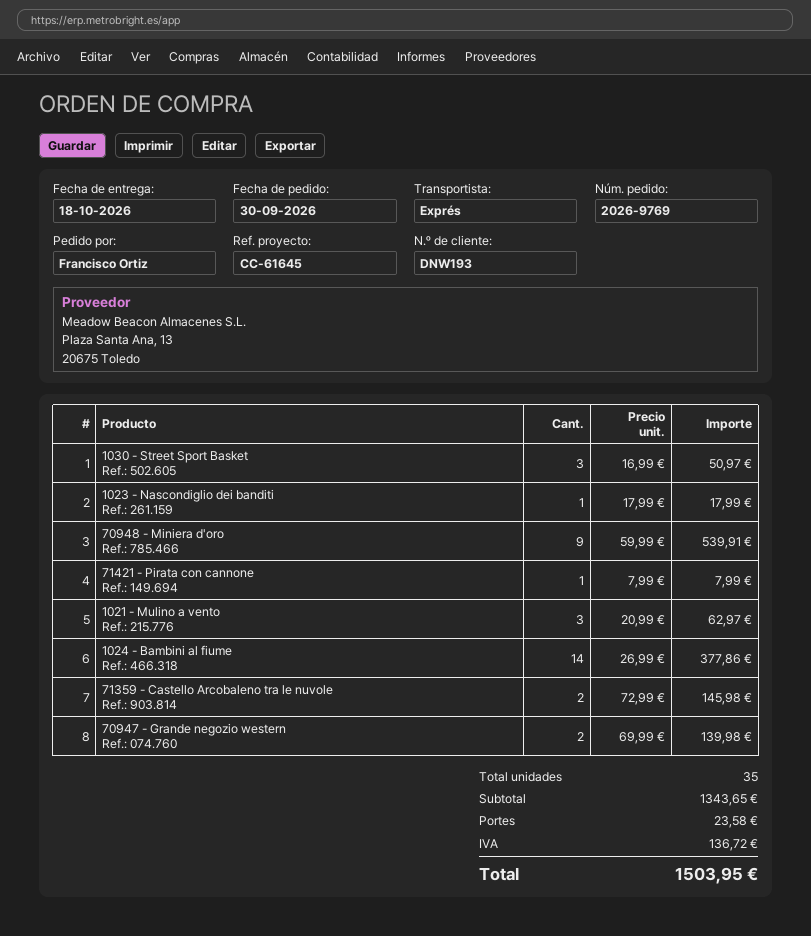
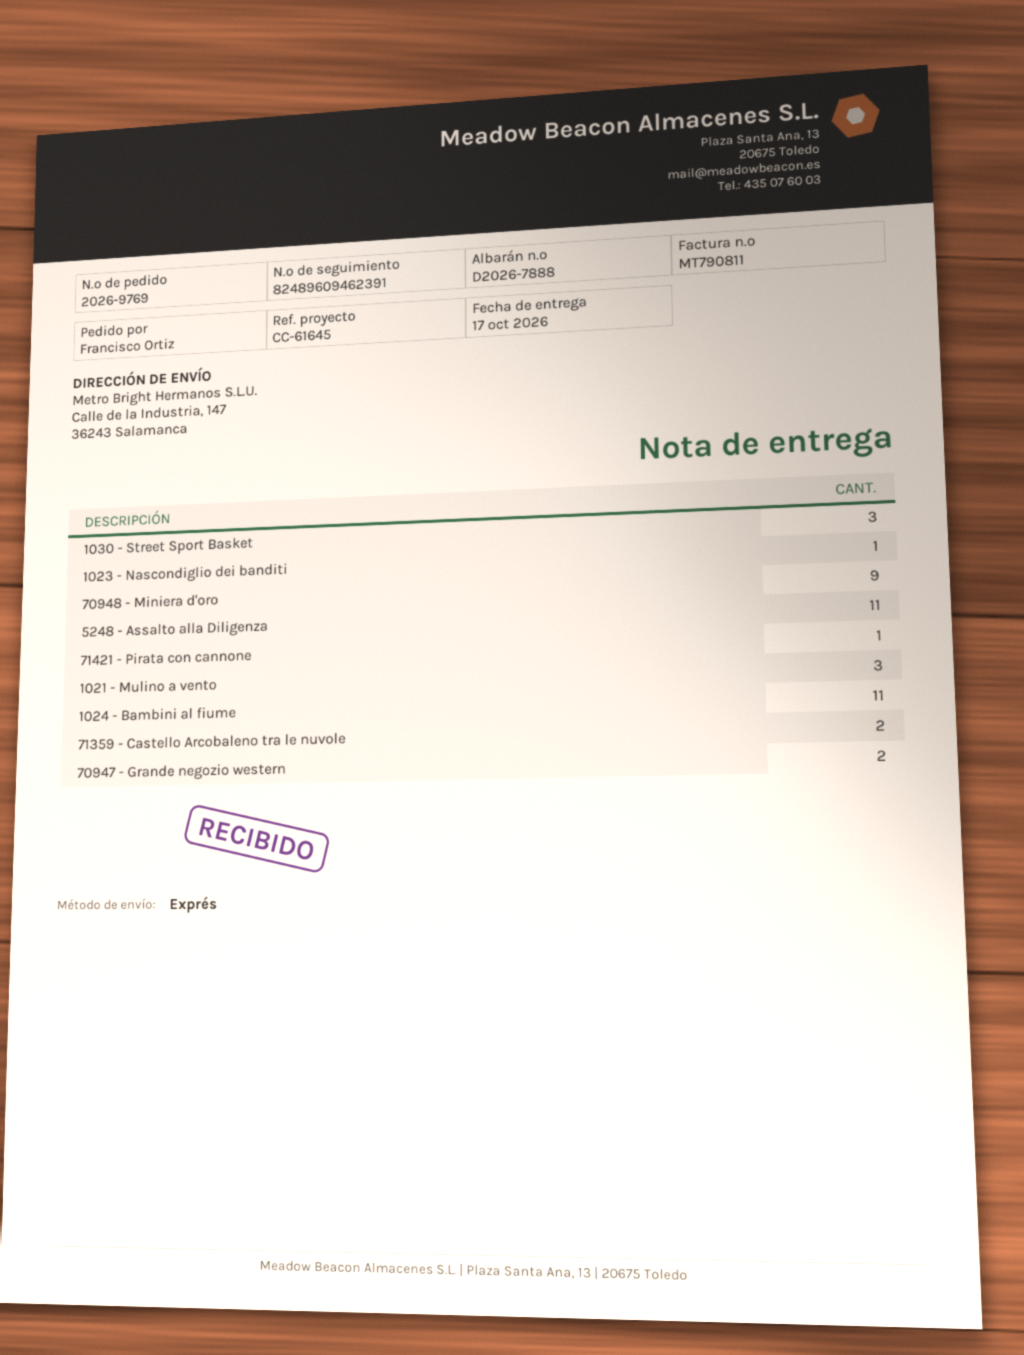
delivery date: 2026-10-18 -> 2026-10-17
1024 - Bambini al fiume: 14 -> 11
5248 - Assalto alla Diligenza: none -> 11

